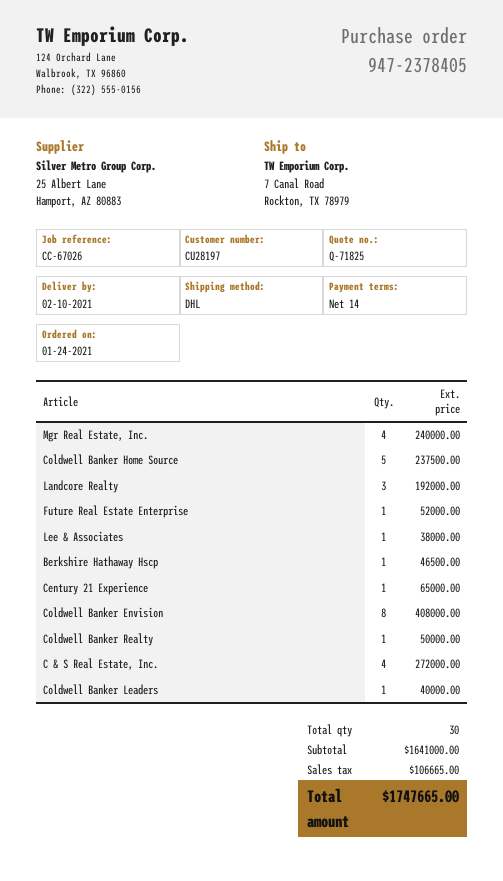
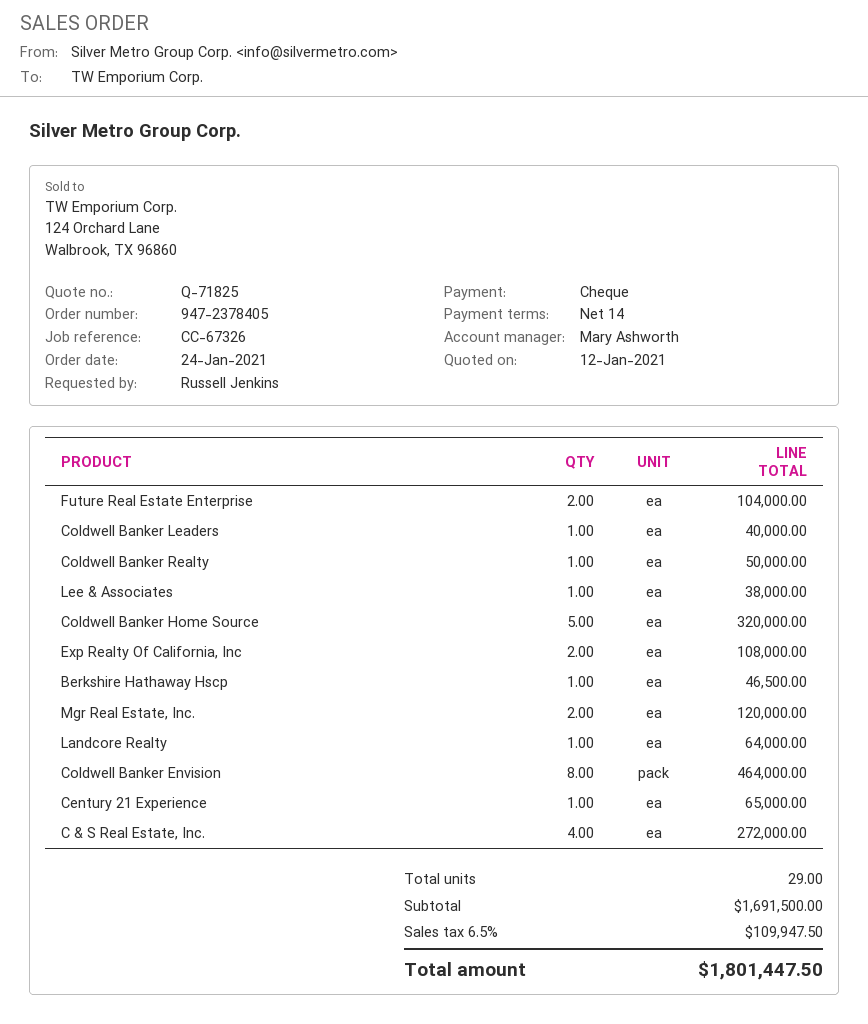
reference: CC-67026 -> CC-67326
Mgr Real Estate, Inc.: 4 for 240000.00 -> 2 for 120000.00
Coldwell Banker Home Source: 5 for 237500.00 -> 5 for 320000.00
Landcore Realty: 3 for 192000.00 -> 1 for 64000.00
Future Real Estate Enterprise: 1 for 52000.00 -> 2 for 104000.00
Coldwell Banker Envision: 8 for 408000.00 -> 8 for 464000.00
Exp Realty Of California, Inc: none -> 2 for 108000.00
total quantity: 30 -> 29
subtotal: 1641000.00 -> 1691500.00
tax: 106665.00 -> 109947.50
total: 1747665.00 -> 1801447.50

